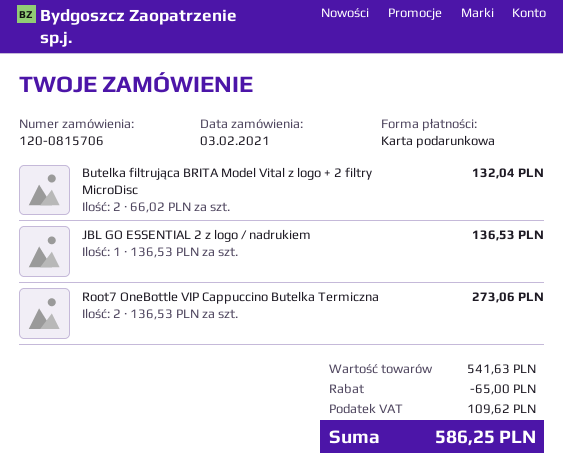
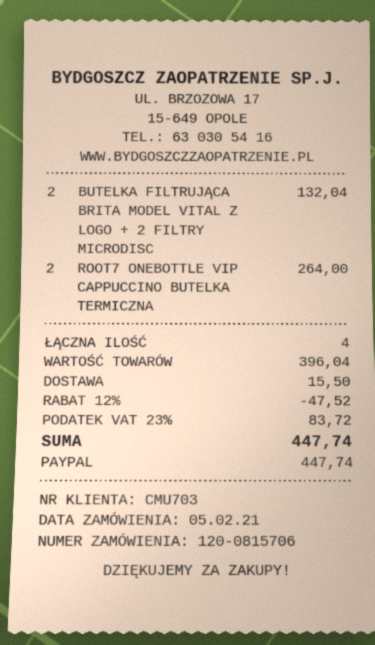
order date: 2021-02-03 -> 2021-02-05
payment method: gift card -> PayPal
JBL GO ESSENTIAL 2 z logo / nadrukiem: 1 for 136.53 -> none
Root7 OneBottle VIP Cappuccino Butelka Termiczna: 2 for 273.06 -> 2 for 264.00
subtotal: 541.63 -> 396.04
discount: 65.00 -> 47.52
shipping: none -> 15.50
tax: 109.62 -> 83.72
total: 586.25 -> 447.74

